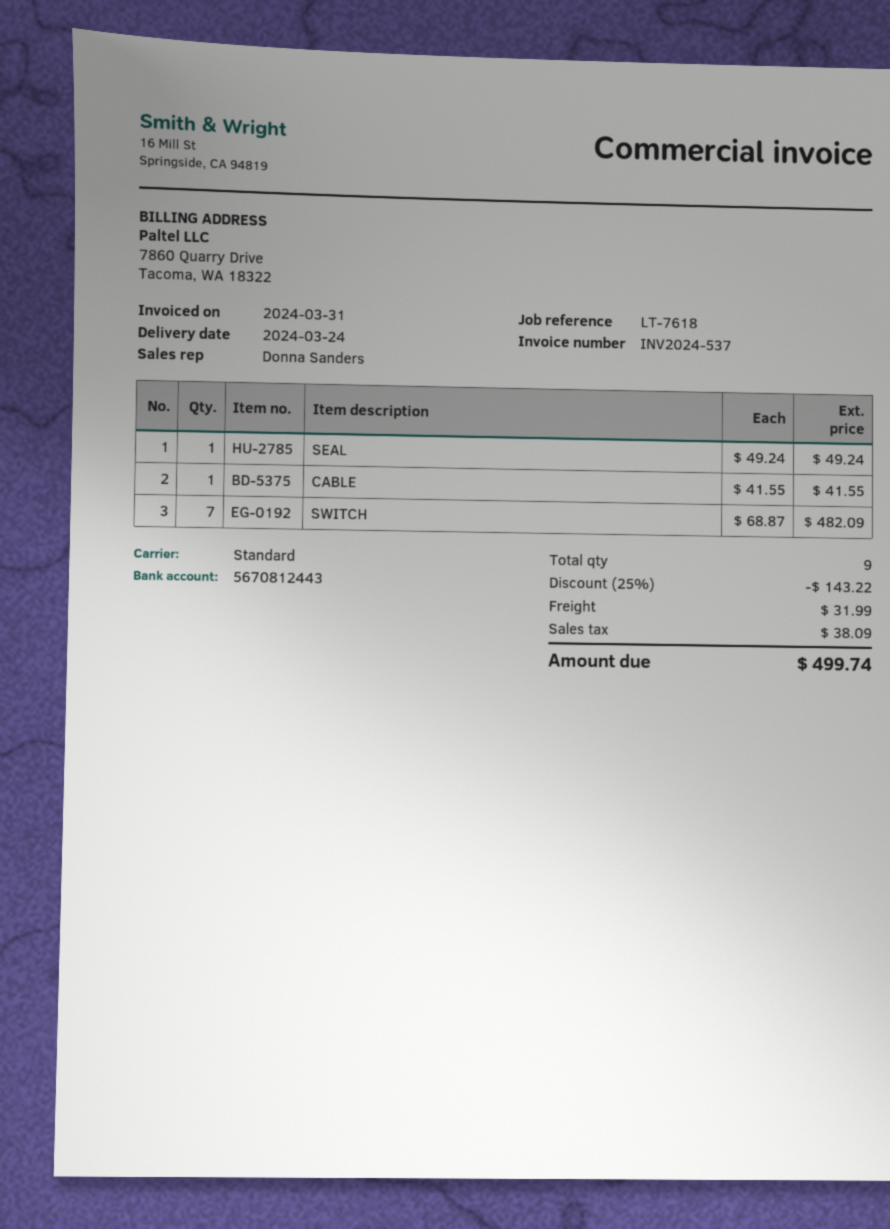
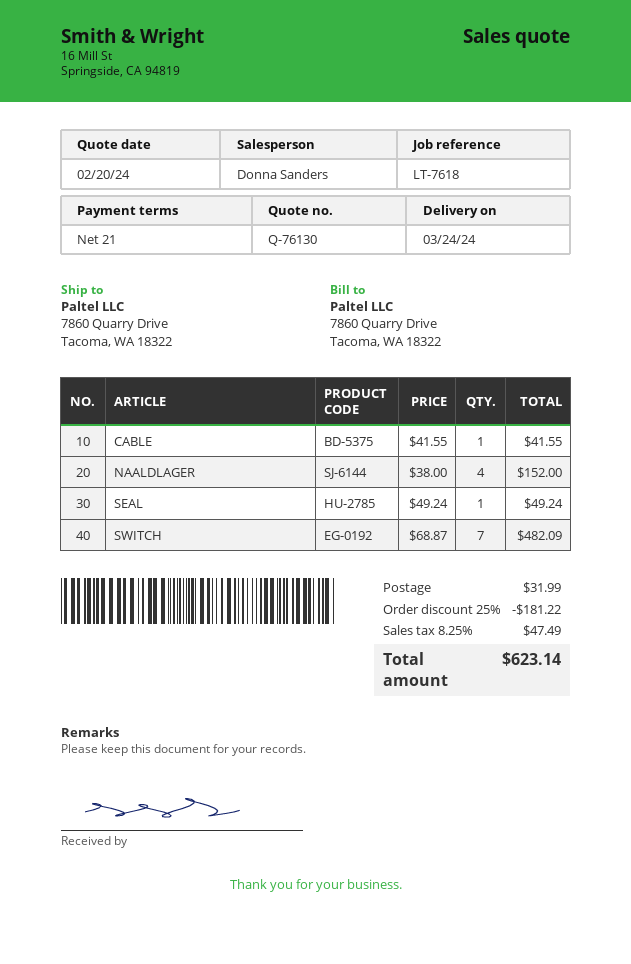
NAALDLAGER: none -> 4 x 38.00 = 152.00
discount: 25% = 143.22 -> 25% = 181.22
tax: 38.09 -> 47.49
total: 499.74 -> 623.14

